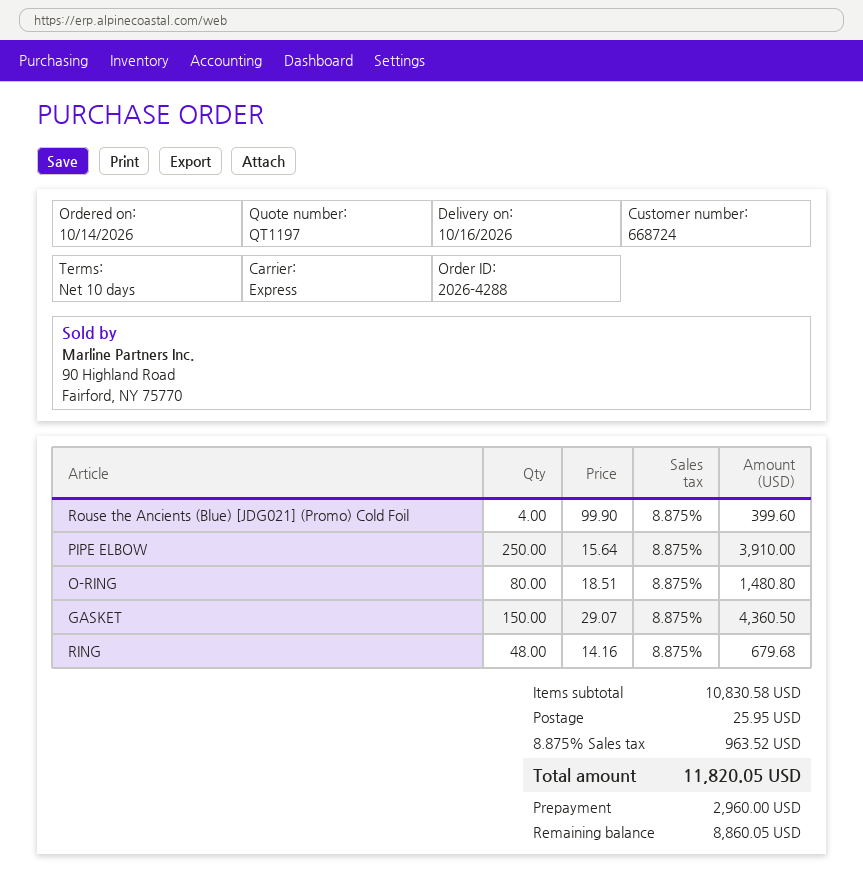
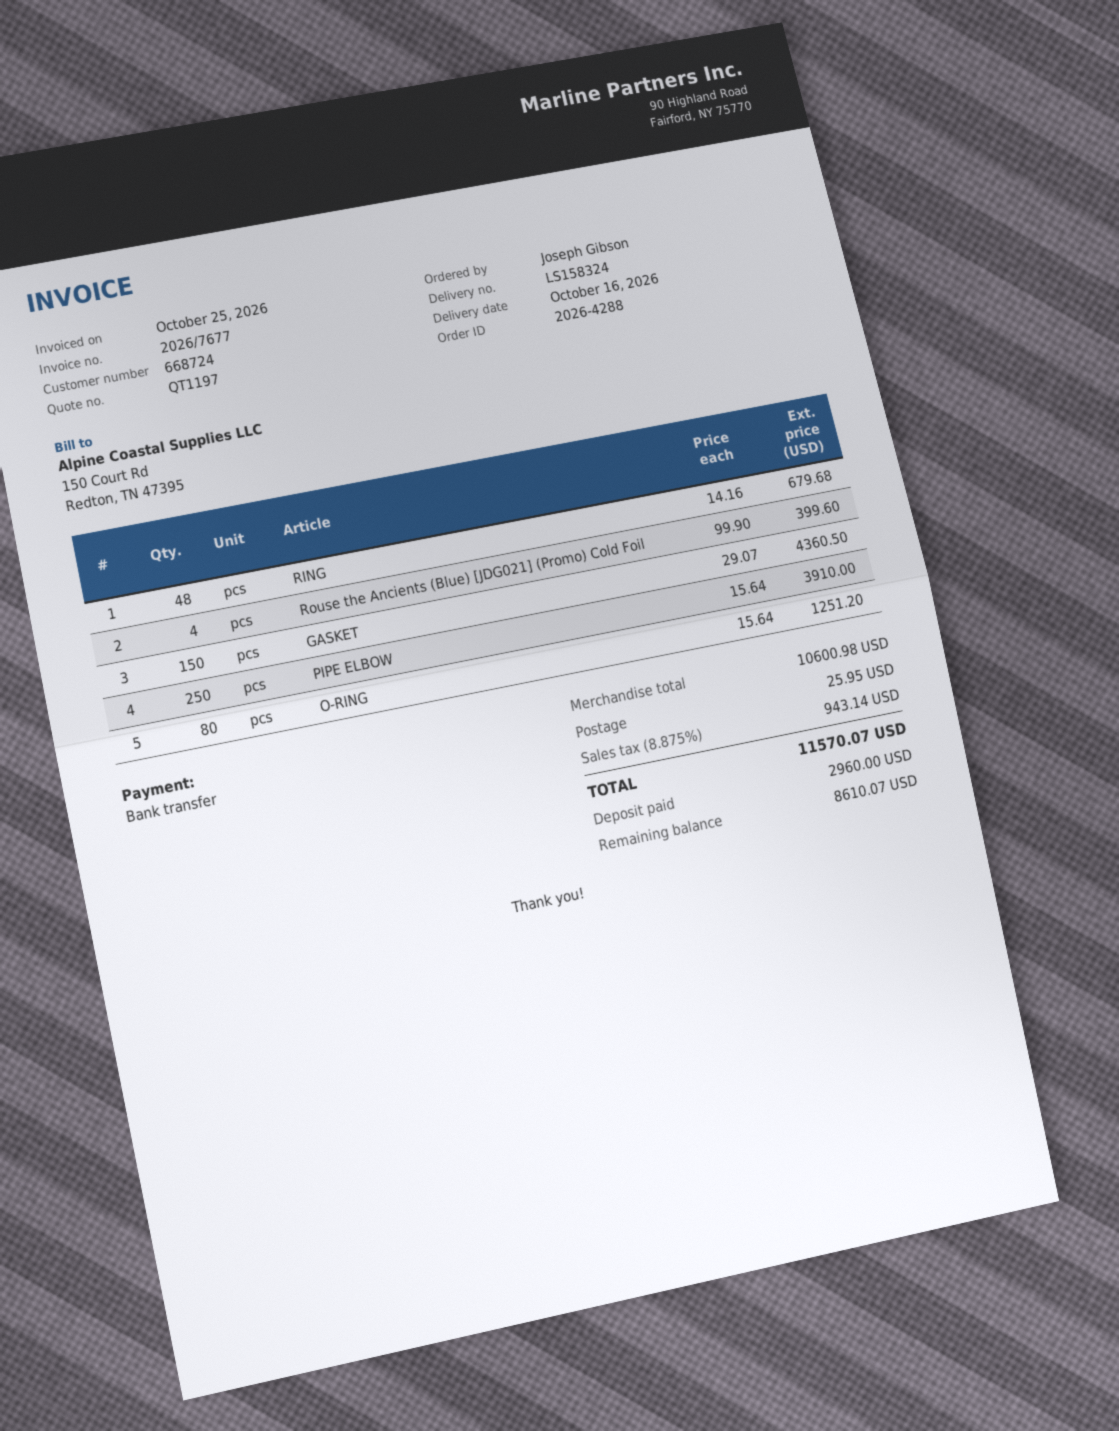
O-RING: 80 x 18.51 = 1480.80 -> 80 x 15.64 = 1251.20
subtotal: 10830.58 -> 10600.98
tax: 8.875% = 963.52 -> 8.875% = 943.14
total: 11820.05 -> 11570.07
balance: 8860.05 -> 8610.07

